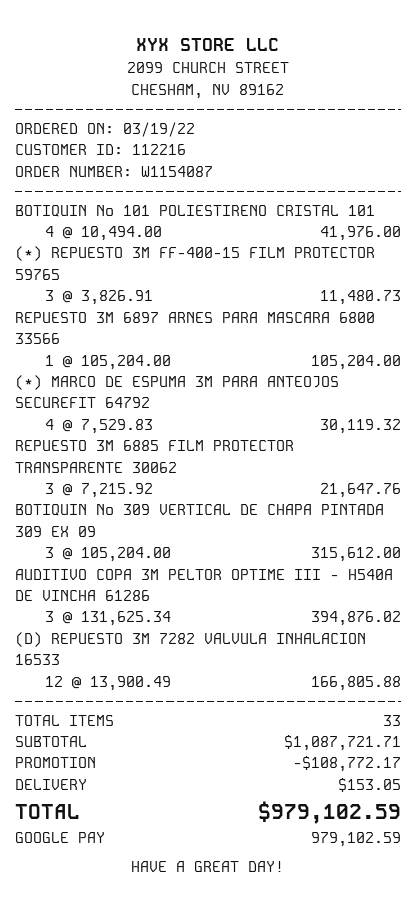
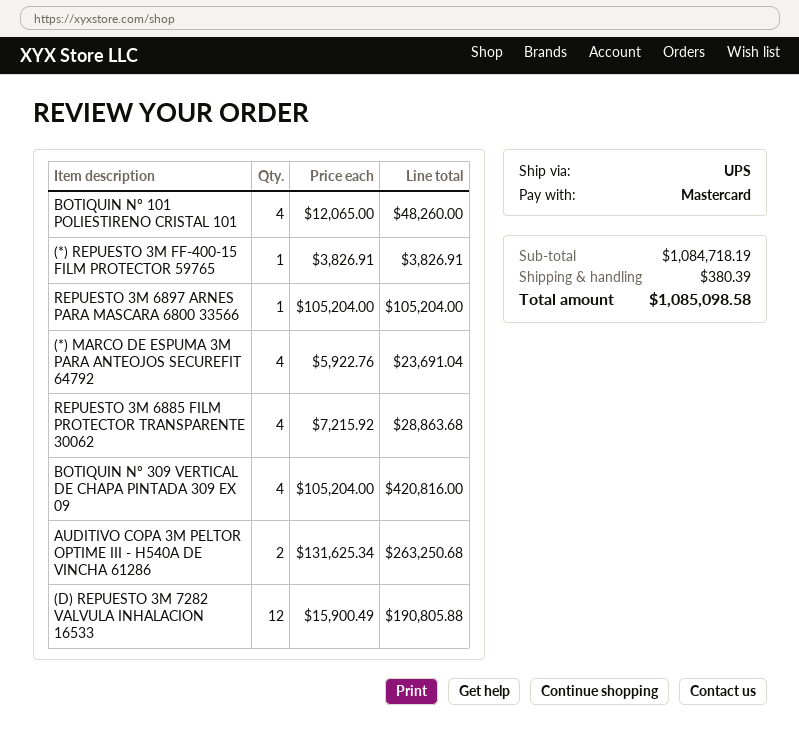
payment method: Google Pay -> Mastercard
BOTIQUIN Nº 101 POLIESTIRENO CRISTAL 101: 4 x 10494.00 = 41976.00 -> 4 x 12065.00 = 48260.00
(*) REPUESTO 3M FF-400-15 FILM PROTECTOR 59765: 3 x 3826.91 = 11480.73 -> 1 x 3826.91 = 3826.91
(*) MARCO DE ESPUMA 3M PARA ANTEOJOS SECUREFIT 64792: 4 x 7529.83 = 30119.32 -> 4 x 5922.76 = 23691.04
REPUESTO 3M 6885 FILM PROTECTOR TRANSPARENTE 30062: 3 x 7215.92 = 21647.76 -> 4 x 7215.92 = 28863.68
BOTIQUIN Nº 309 VERTICAL DE CHAPA PINTADA 309 EX 09: 3 x 105204.00 = 315612.00 -> 4 x 105204.00 = 420816.00
AUDITIVO COPA 3M PELTOR OPTIME III - H540A DE VINCHA 61286: 3 x 131625.34 = 394876.02 -> 2 x 131625.34 = 263250.68
(D) REPUESTO 3M 7282 VALVULA INHALACION 16533: 12 x 13900.49 = 166805.88 -> 12 x 15900.49 = 190805.88
subtotal: 1087721.71 -> 1084718.19
discount: 108772.17 -> none
shipping: 153.05 -> 380.39
total: 979102.59 -> 1085098.58

